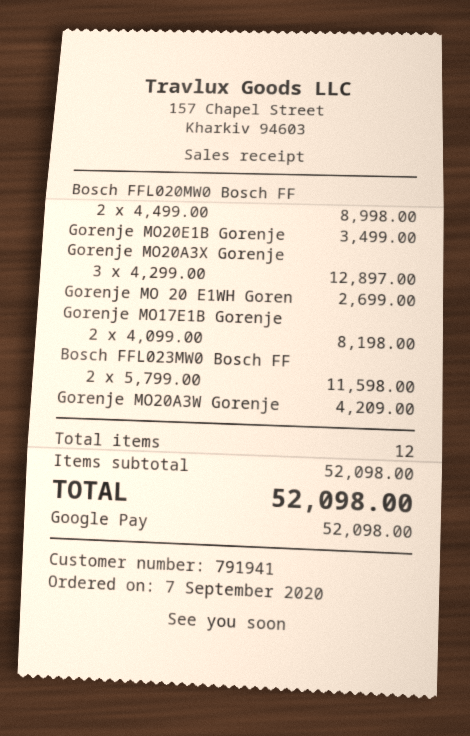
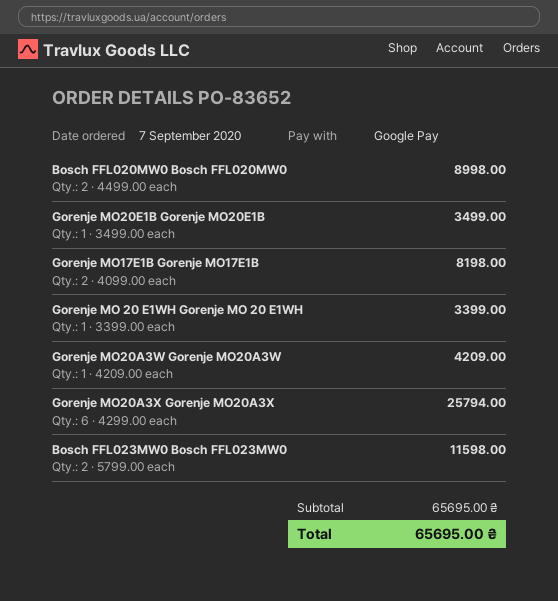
Gorenje MO20A3X Gorenje: 3 x 4299.00 = 12897.00 -> 6 x 4299.00 = 25794.00
Gorenje MO 20 E1WH Goren: 1 x 2699.00 = 2699.00 -> 1 x 3399.00 = 3399.00
subtotal: 52098.00 -> 65695.00
total: 52098.00 -> 65695.00

